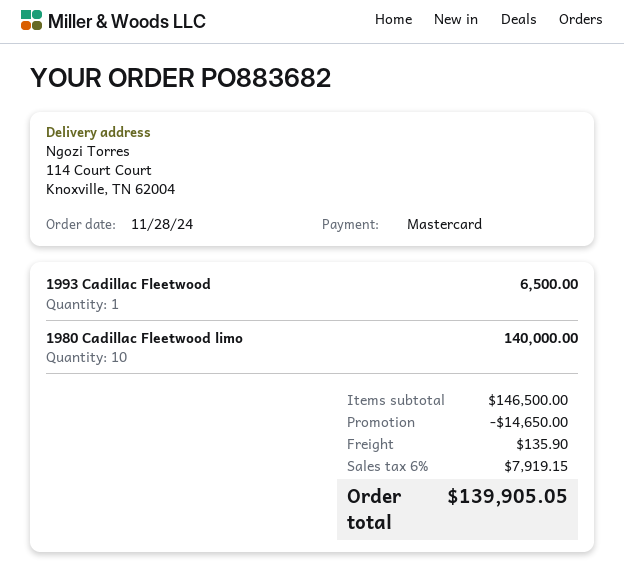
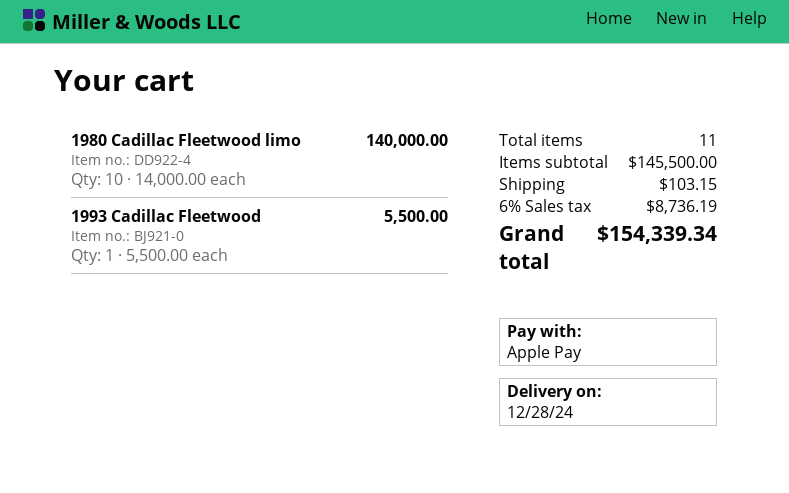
payment method: Mastercard -> Apple Pay
1993 Cadillac Fleetwood: 1 for 6500.00 -> 1 for 5500.00
subtotal: 146500.00 -> 145500.00
discount: 14650.00 -> none
shipping: 135.90 -> 103.15
tax: 6% = 7919.15 -> 6% = 8736.19
total: 139905.05 -> 154339.34

